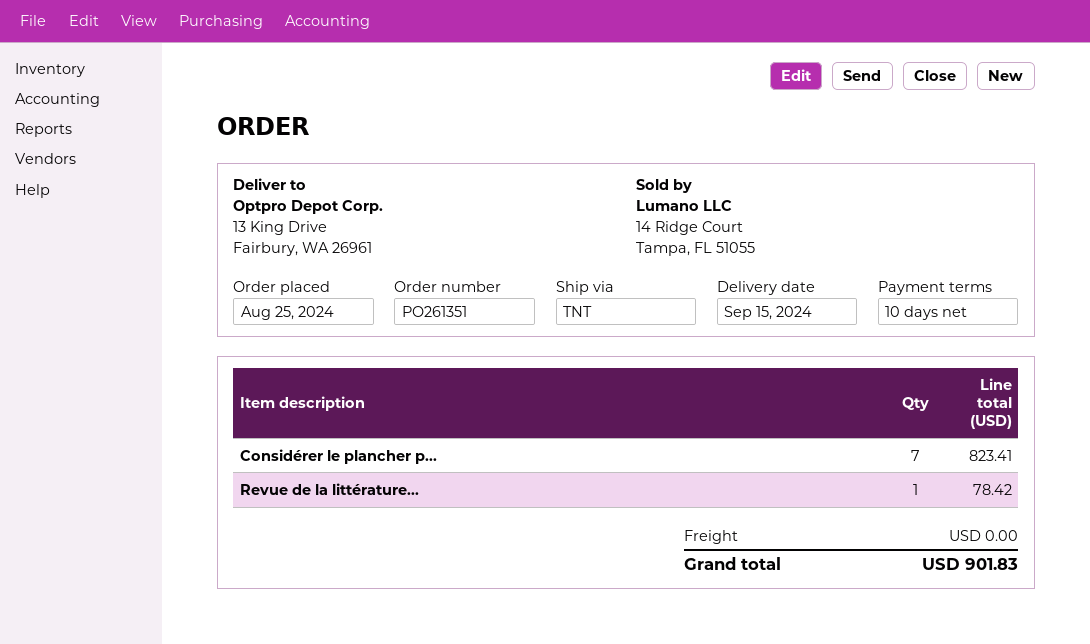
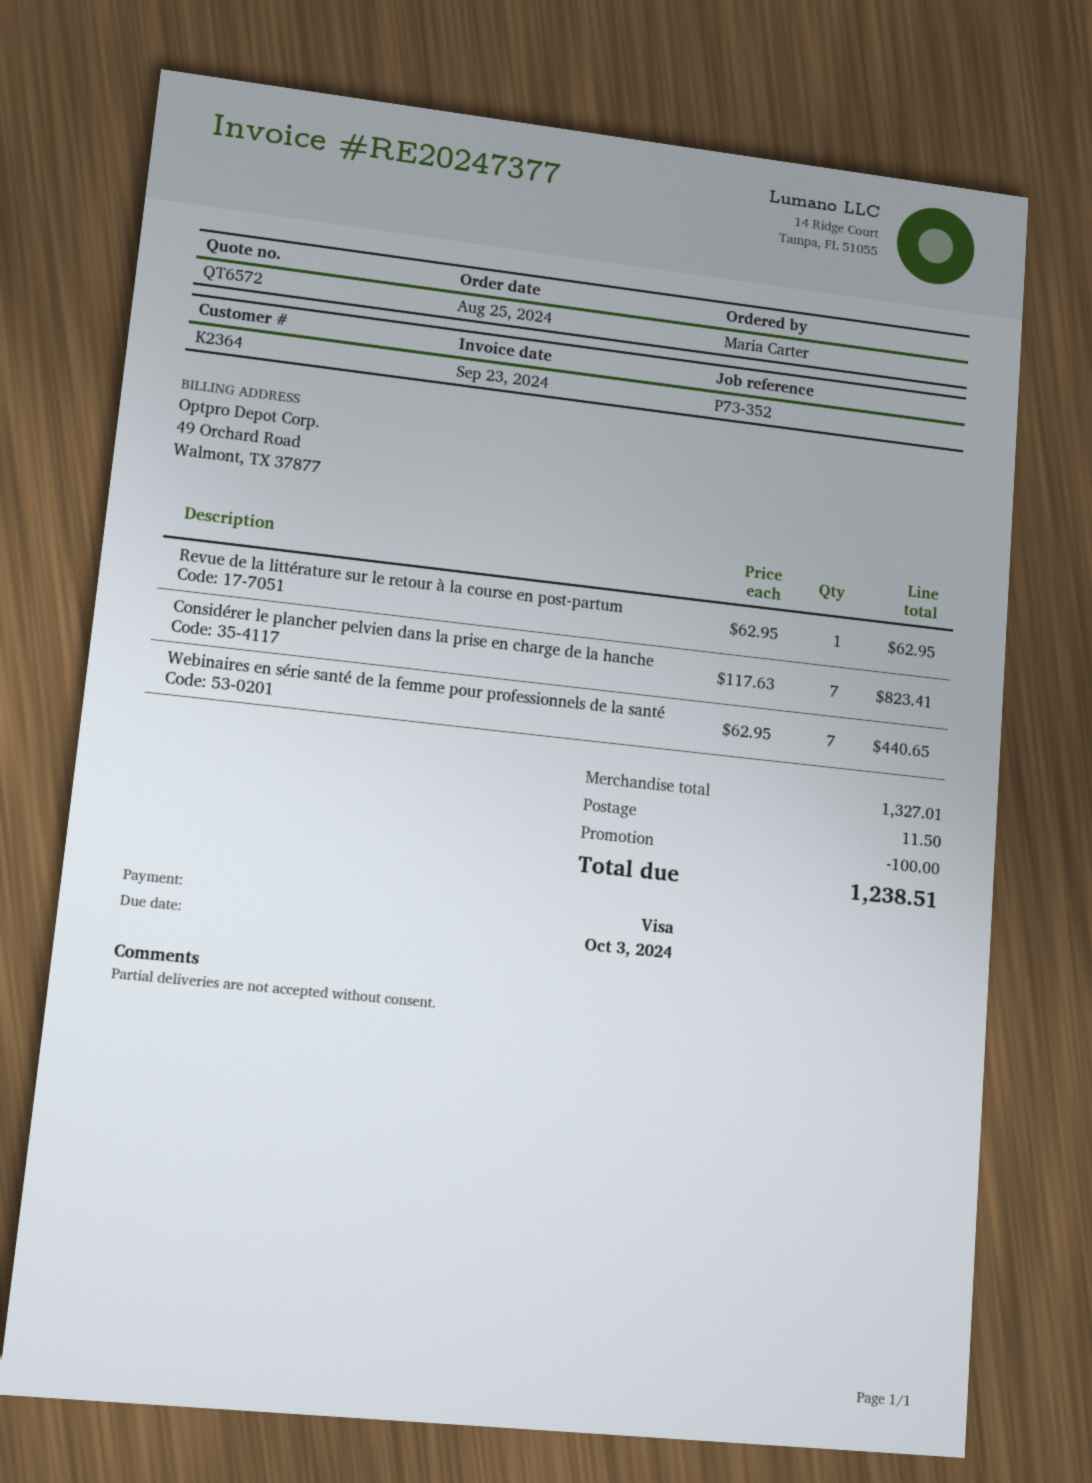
Revue de la littérature...: 1 for 78.42 -> 1 for 62.95
Webinaires en série santé de la femme pour professionnels de la santé: none -> 7 for 440.65
discount: none -> 100.00
shipping: 0.00 -> 11.50
total: 901.83 -> 1238.51

